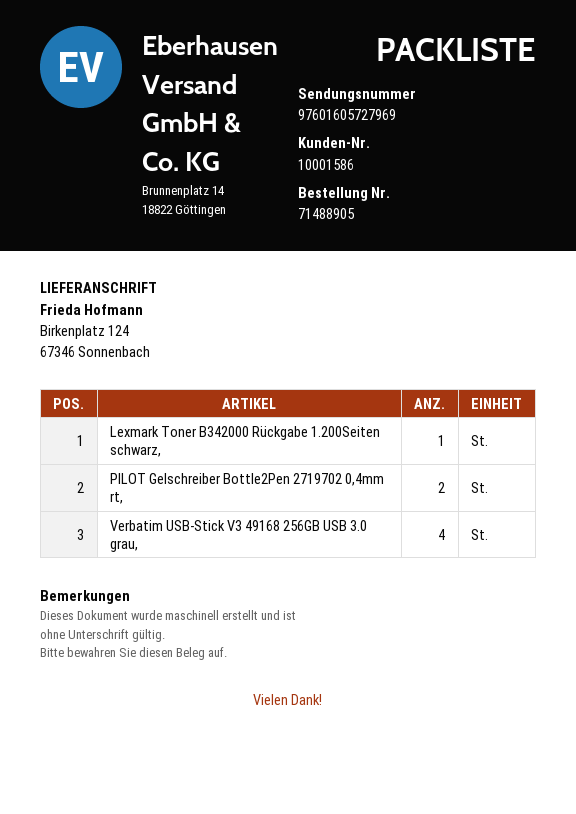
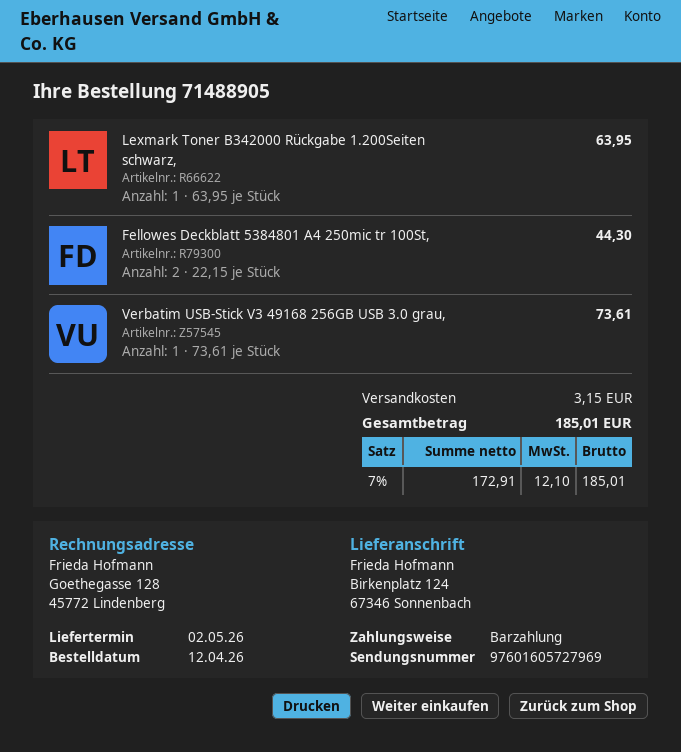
PILOT Gelschreiber Bottle2Pen 2719702 0,4mm rt,: 2 -> none
Verbatim USB-Stick V3 49168 256GB USB 3.0 grau,: 4 -> 1
Fellowes Deckblatt 5384801 A4 250mic tr 100St,: none -> 2

